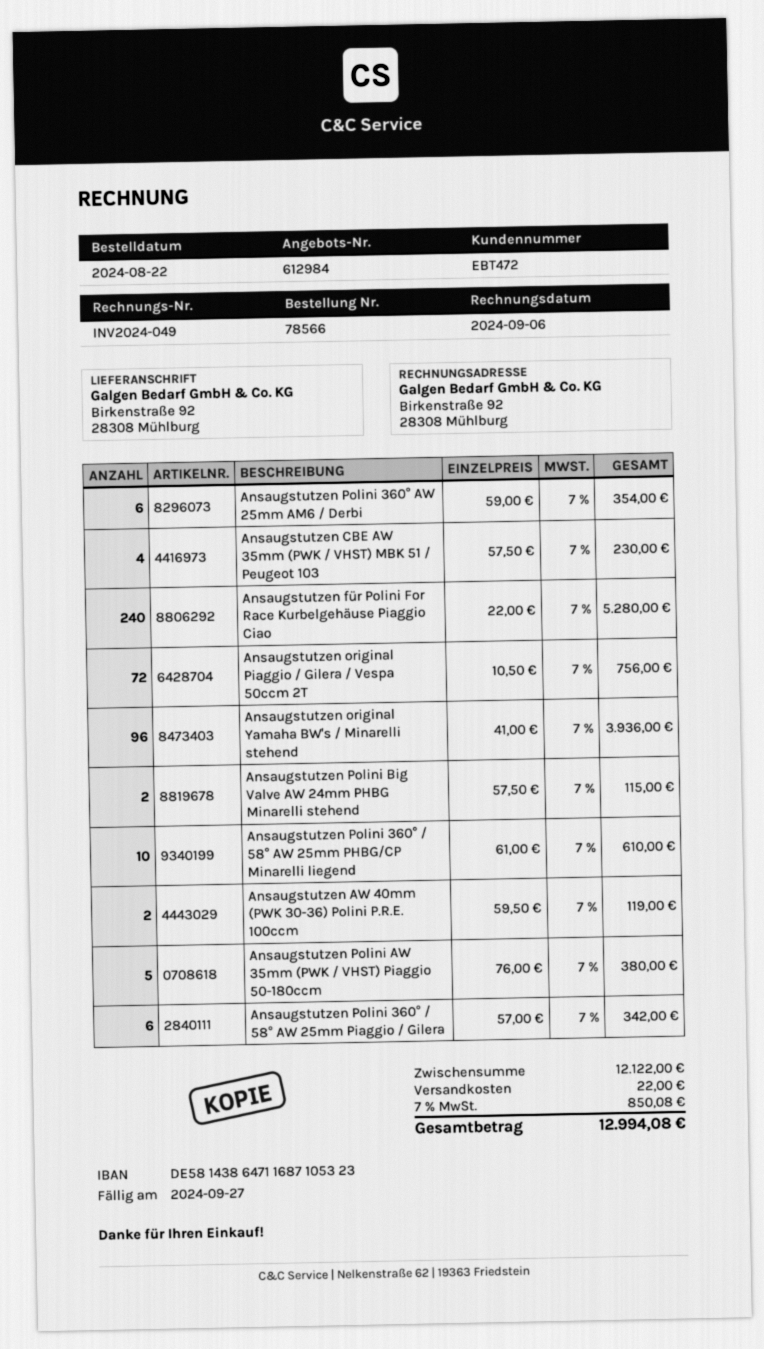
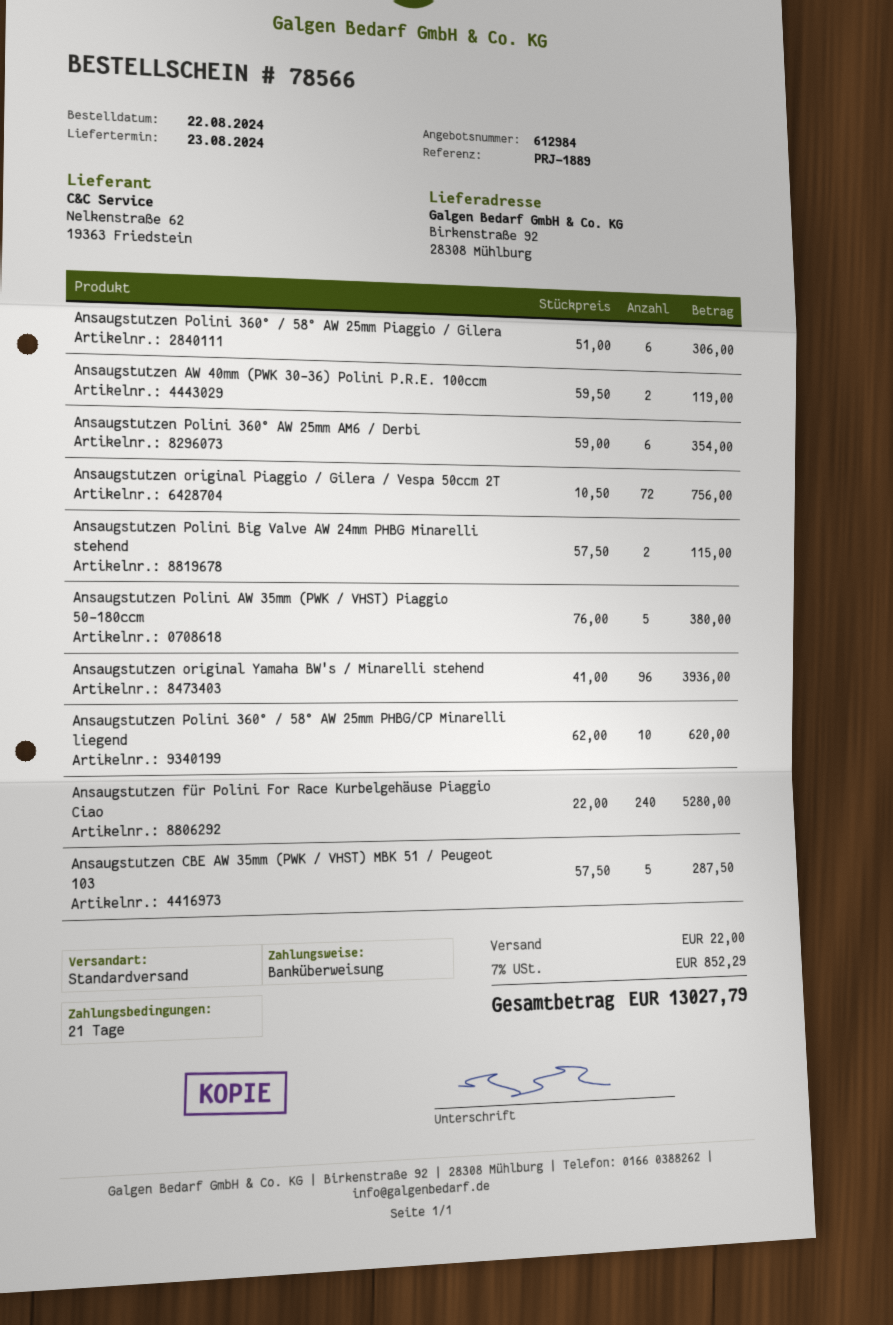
Ansaugstutzen CBE AW 35mm (PWK / VHST) MBK 51 / Peugeot 103: 4 x 57.50 = 230.00 -> 5 x 57.50 = 287.50
Ansaugstutzen Polini 360° / 58° AW 25mm PHBG/CP Minarelli liegend: 10 x 61.00 = 610.00 -> 10 x 62.00 = 620.00
Ansaugstutzen Polini 360° / 58° AW 25mm Piaggio / Gilera: 6 x 57.00 = 342.00 -> 6 x 51.00 = 306.00
tax: 7% = 850.08 -> 7% = 852.29
total: 12994.08 -> 13027.79

